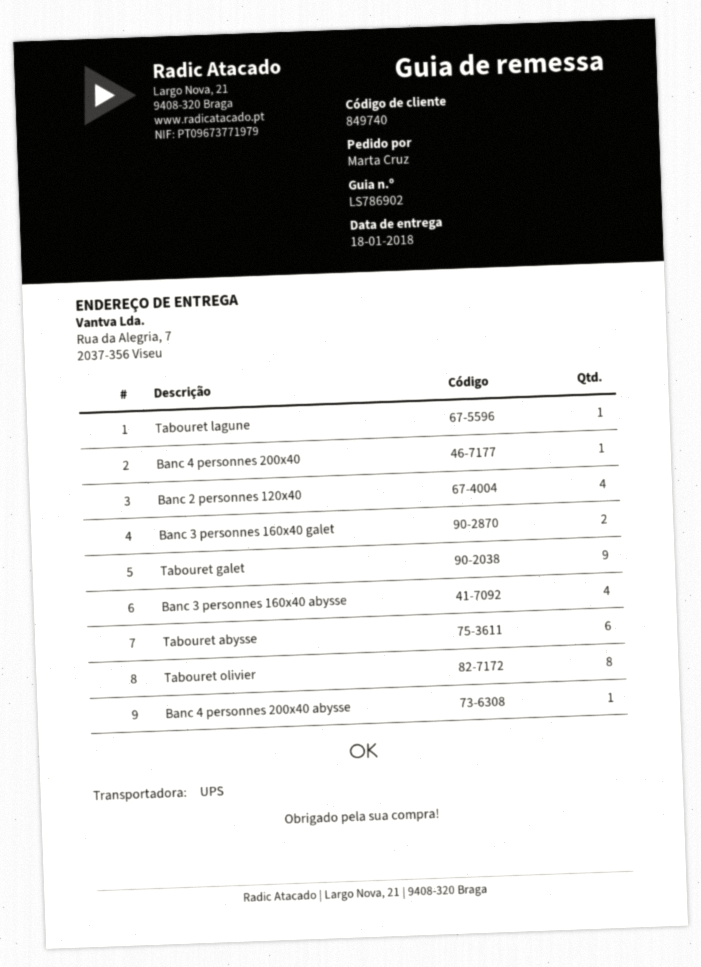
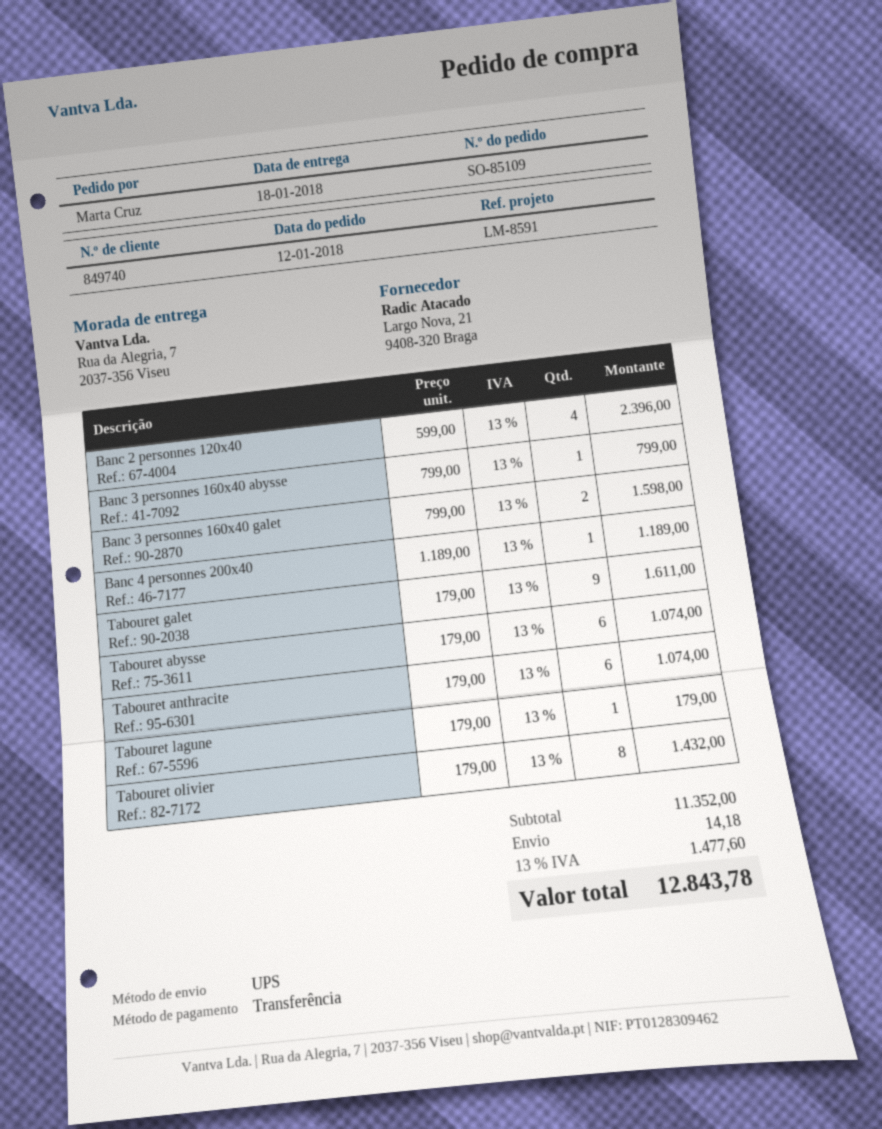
Banc 3 personnes 160x40 abysse: 4 -> 1
Banc 4 personnes 200x40 abysse: 1 -> none
Tabouret anthracite: none -> 6

